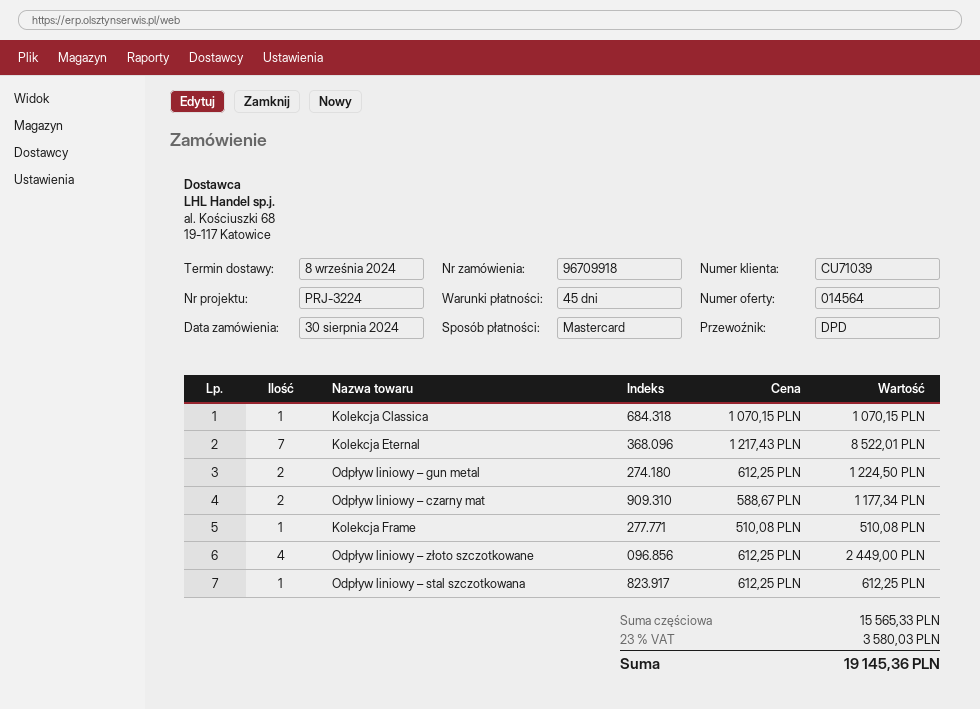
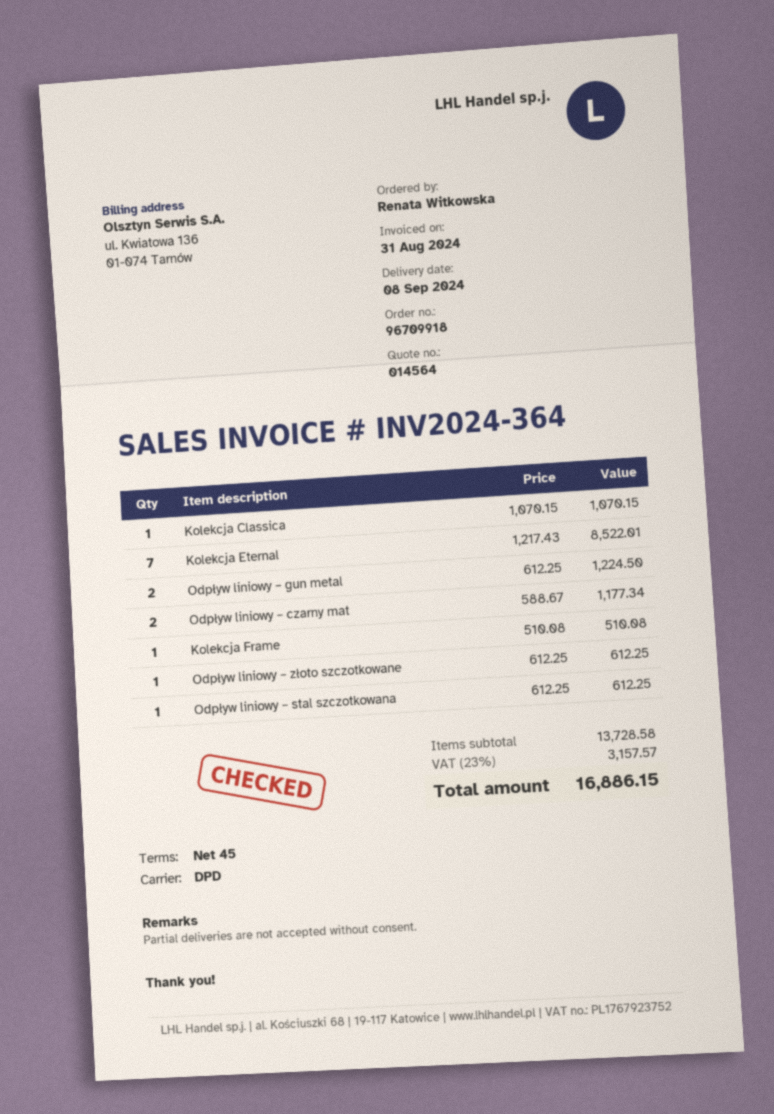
Odpływ liniowy – złoto szczotkowane: 4 x 612.25 = 2449.00 -> 1 x 612.25 = 612.25
subtotal: 15565.33 -> 13728.58
tax: 23% = 3580.03 -> 23% = 3157.57
total: 19145.36 -> 16886.15

